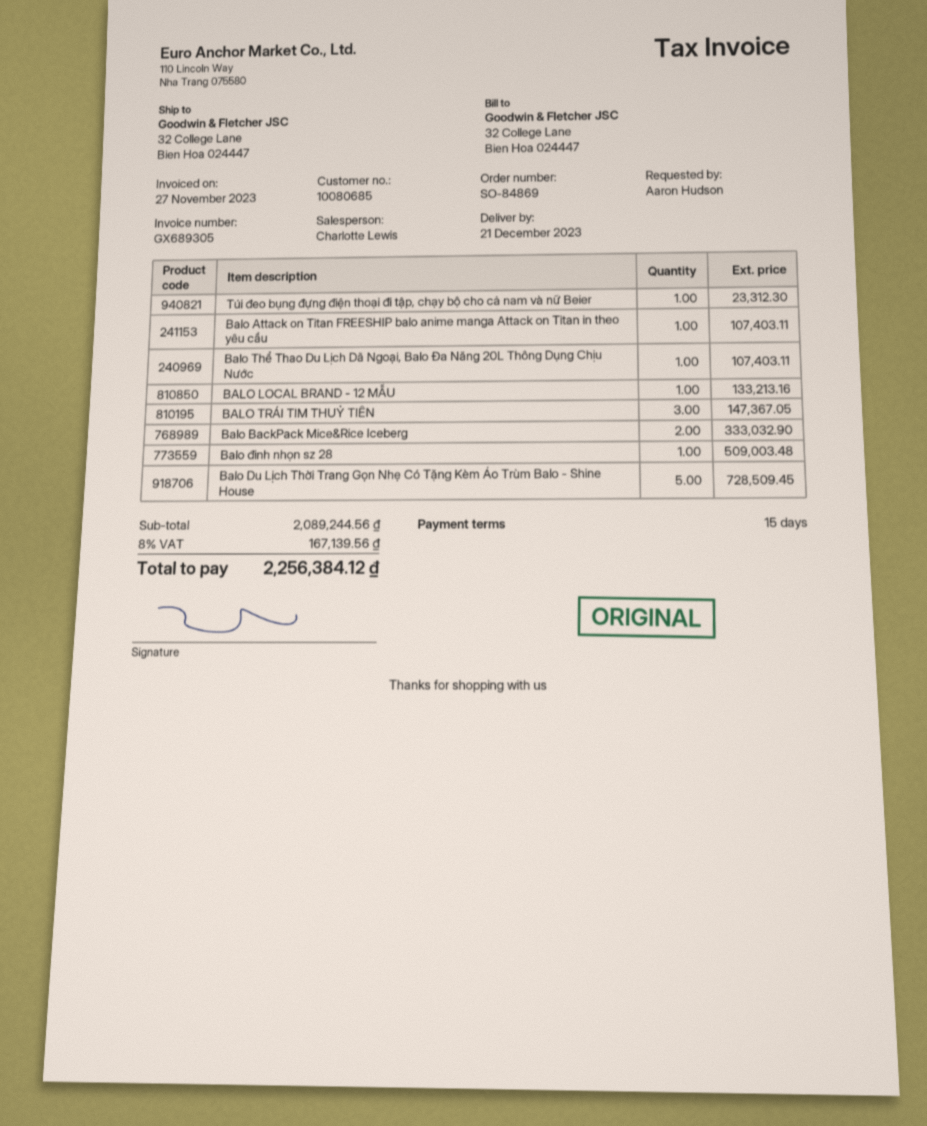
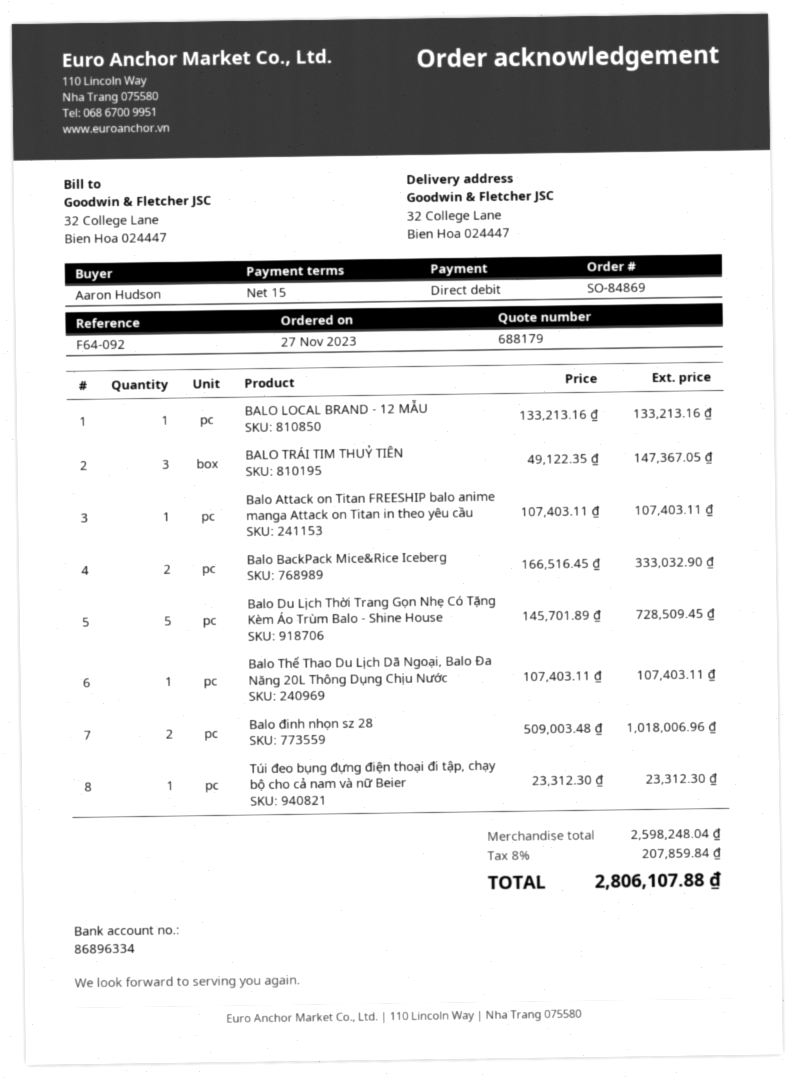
Balo đinh nhọn sz 28: 1 for 509003.48 -> 2 for 1018006.96
subtotal: 2089244.56 -> 2598248.04
tax: 8% = 167139.56 -> 8% = 207859.84
total: 2256384.12 -> 2806107.88

